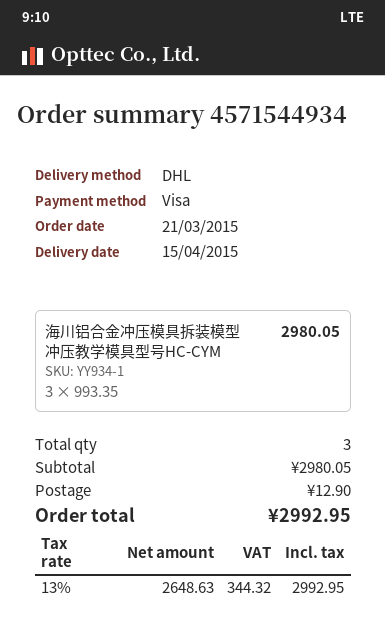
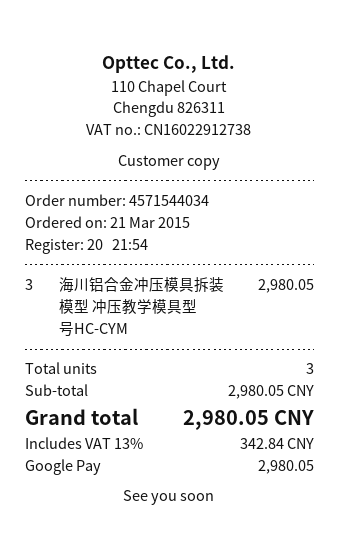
order number: 4571544934 -> 4571544034
payment method: Visa -> Google Pay
shipping: 12.90 -> none
tax: 13% = 344.32 -> 13% = 342.84
total: 2992.95 -> 2980.05

